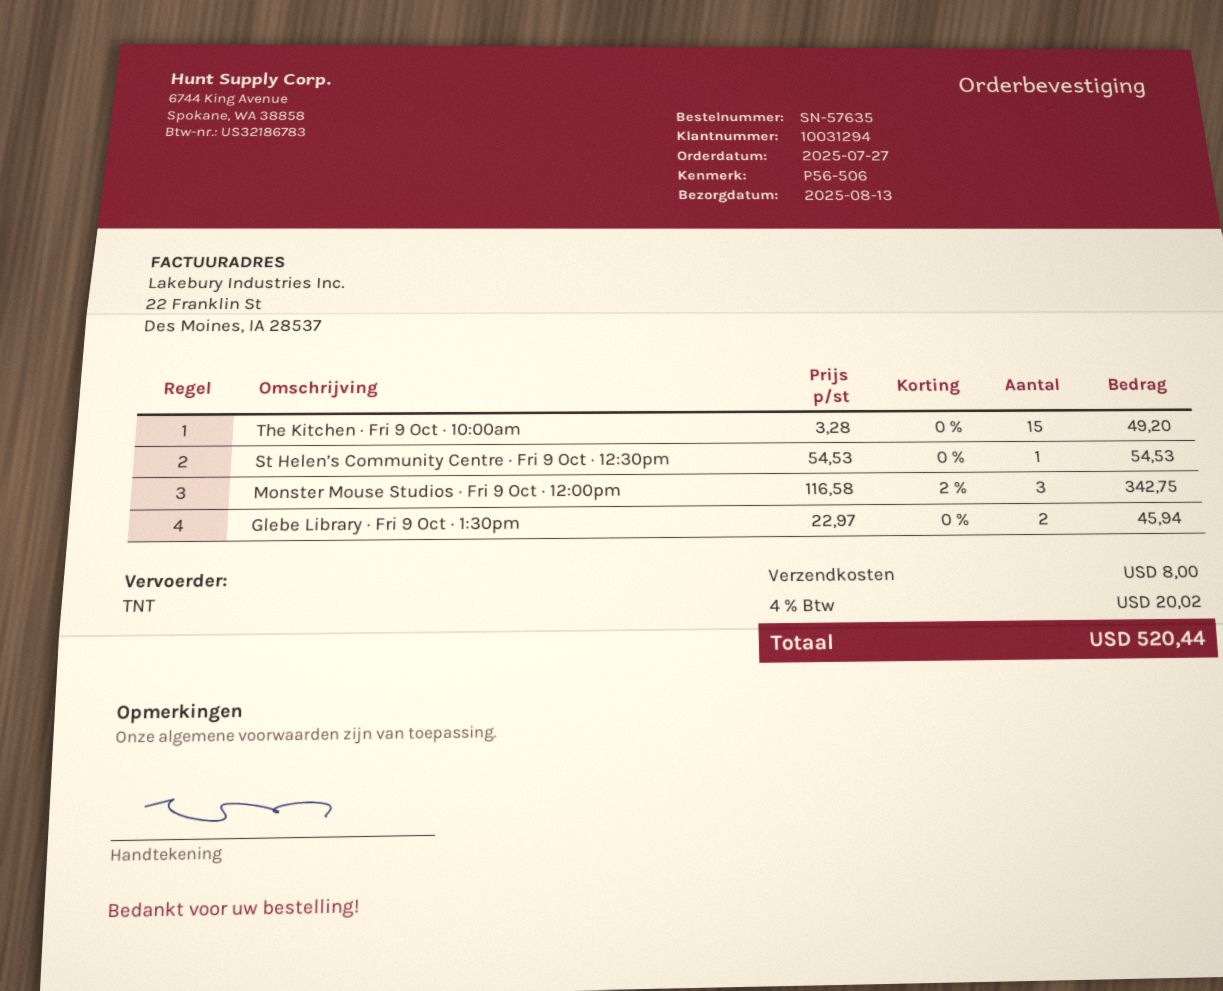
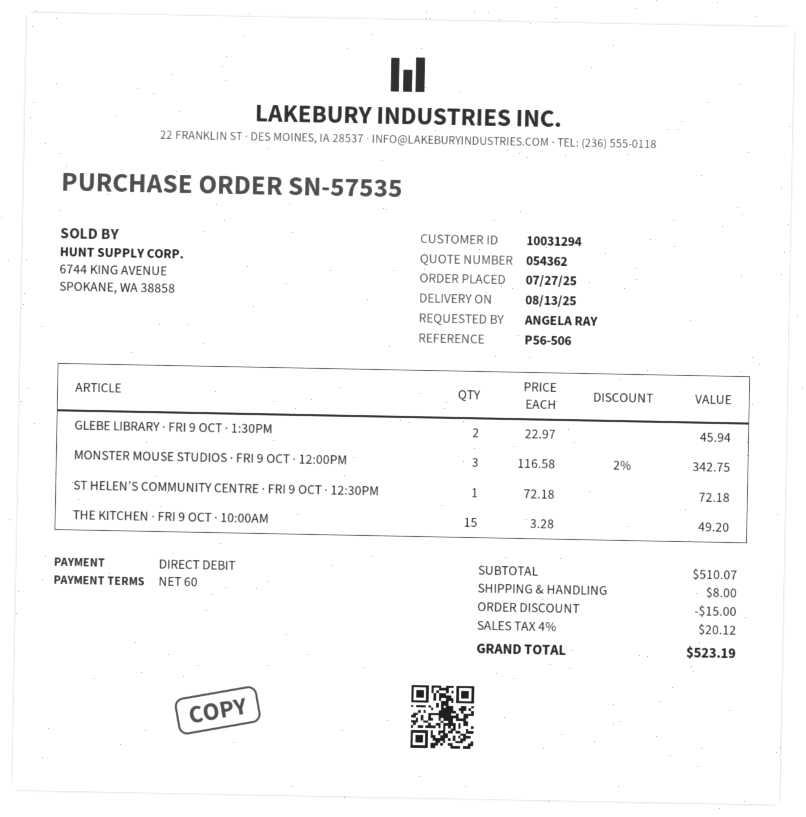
order number: SN-57635 -> SN-57535
St Helen’s Community Centre · Fri 9 Oct · 12:30pm: 1 x 54.53 = 54.53 -> 1 x 72.18 = 72.18
discount: none -> 15.00
tax: 4% = 20.02 -> 4% = 20.12
total: 520.44 -> 523.19

